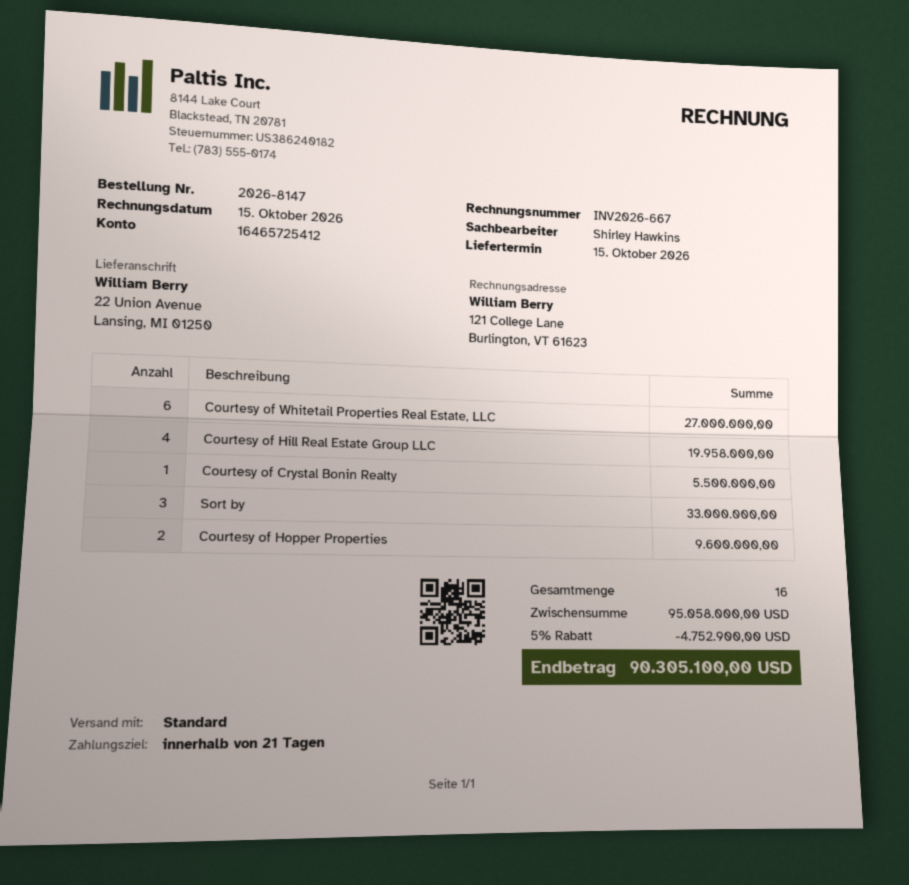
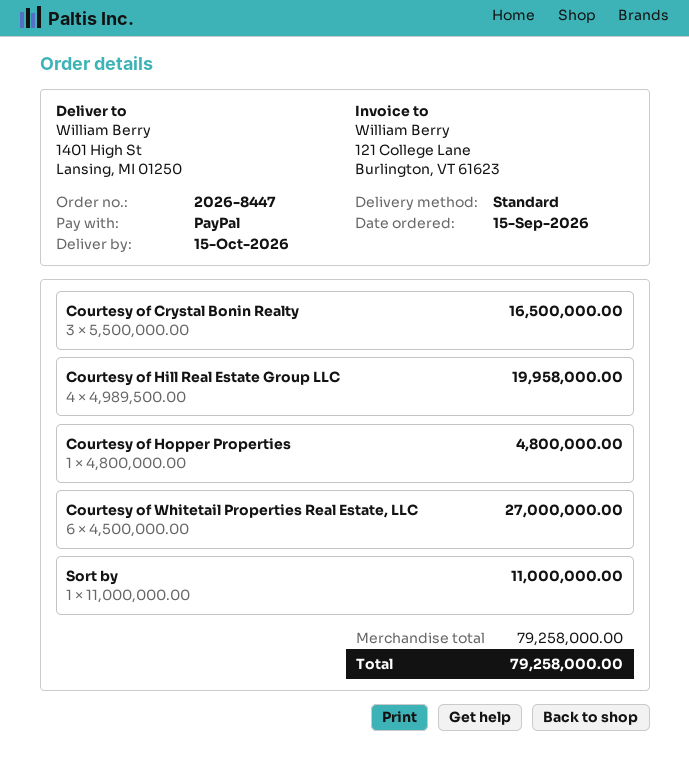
order number: 2026-8147 -> 2026-8447
ship to: 22 Union Avenue, Lansing, MI 01250 -> 1401 High St, Lansing, MI 01250
Courtesy of Crystal Bonin Realty: 1 for 5500000.00 -> 3 for 16500000.00
Sort by: 3 for 33000000.00 -> 1 for 11000000.00
Courtesy of Hopper Properties: 2 for 9600000.00 -> 1 for 4800000.00
subtotal: 95058000.00 -> 79258000.00
discount: 5% = 4752900.00 -> none
total: 90305100.00 -> 79258000.00

